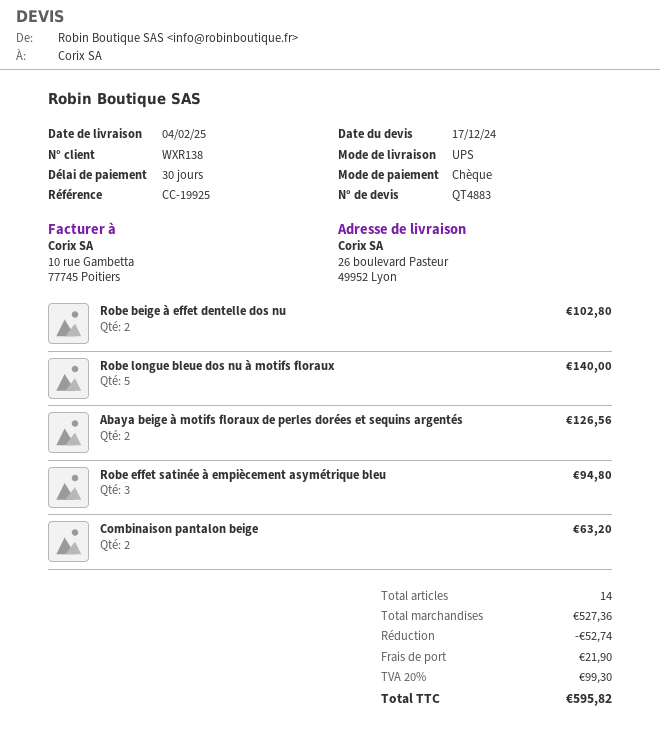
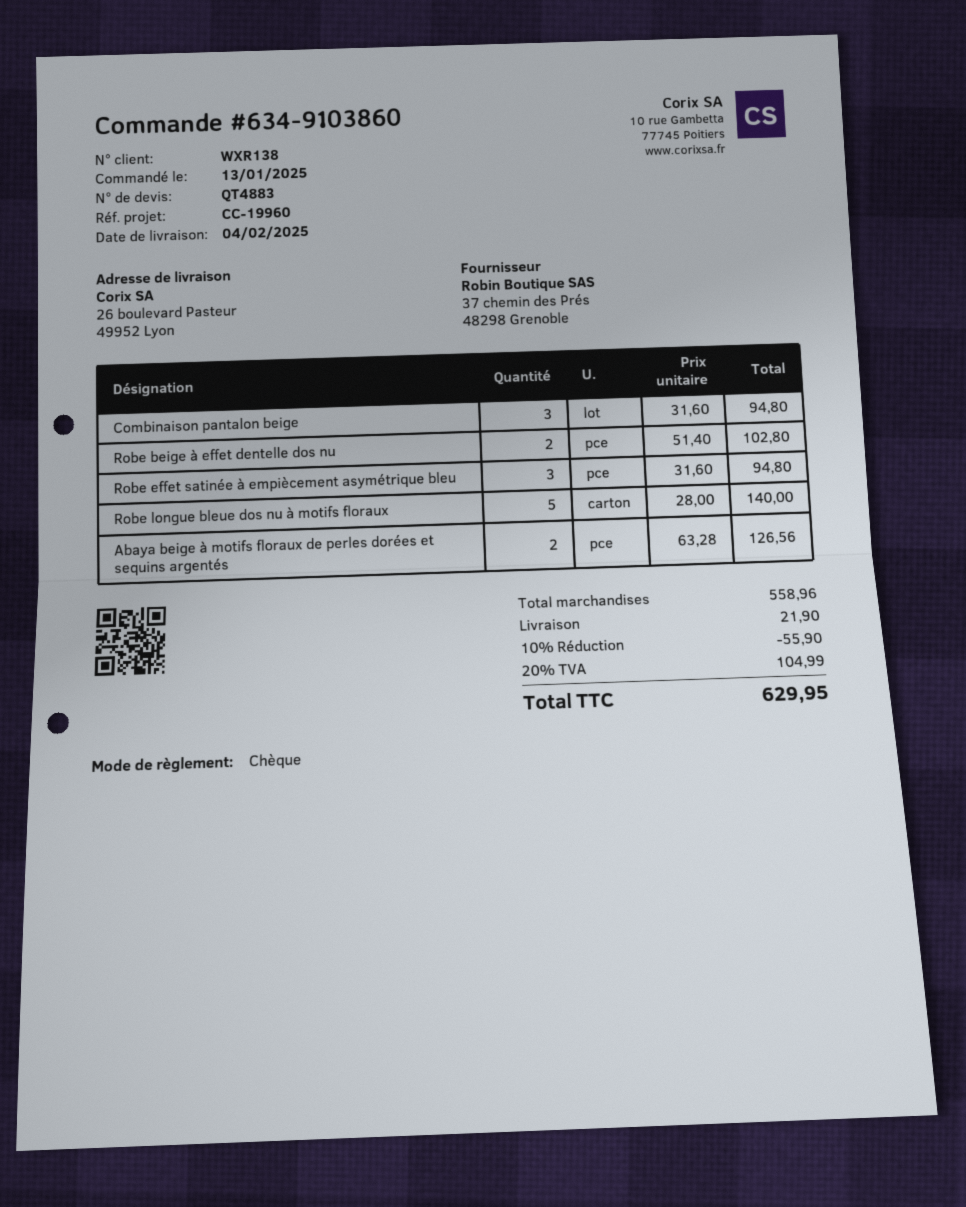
reference: CC-19925 -> CC-19960
Combinaison pantalon beige: 2 for 63.20 -> 3 for 94.80
subtotal: 527.36 -> 558.96
discount: 52.74 -> 55.90
tax: 20% = 99.30 -> 20% = 104.99
total: 595.82 -> 629.95

